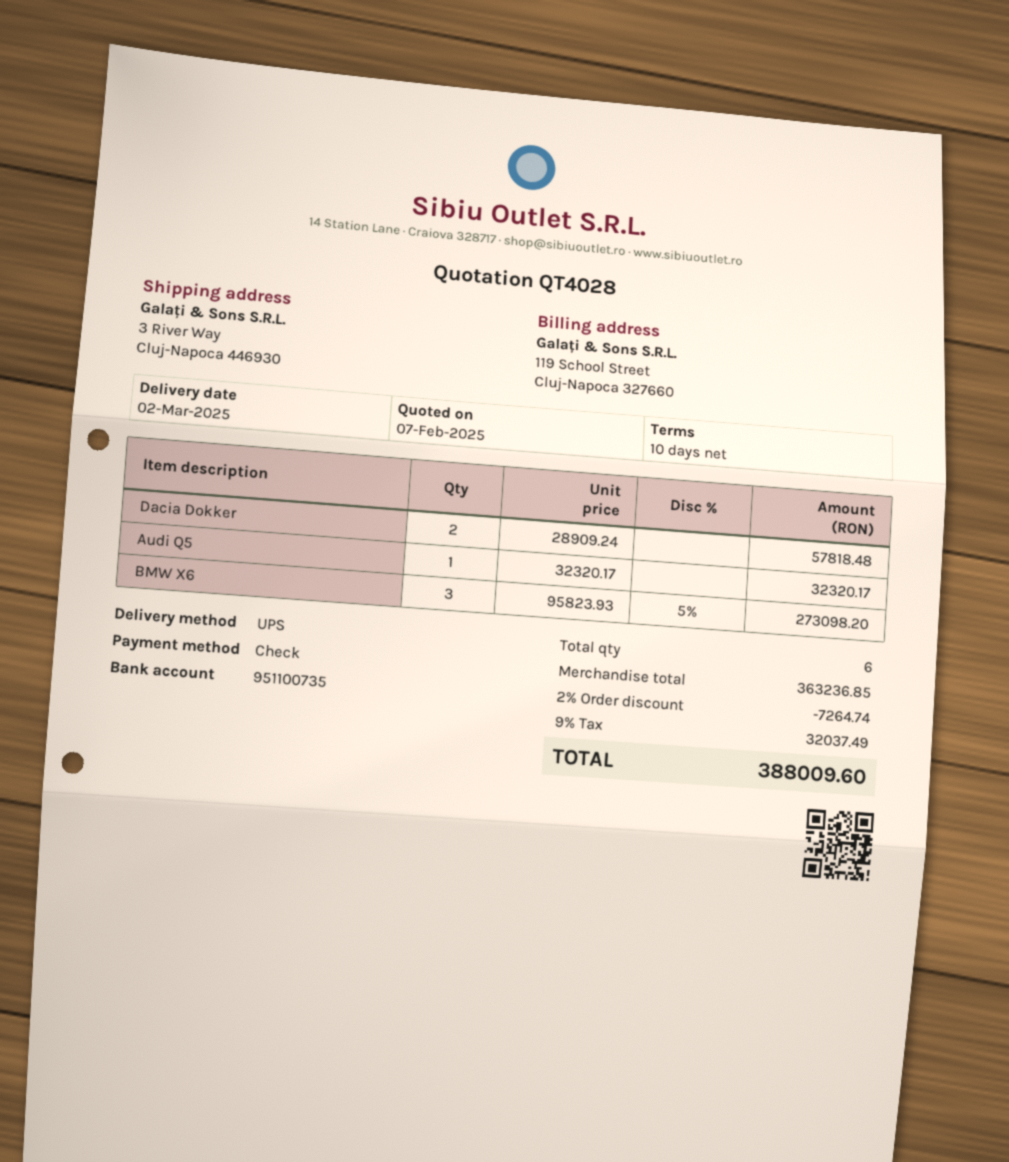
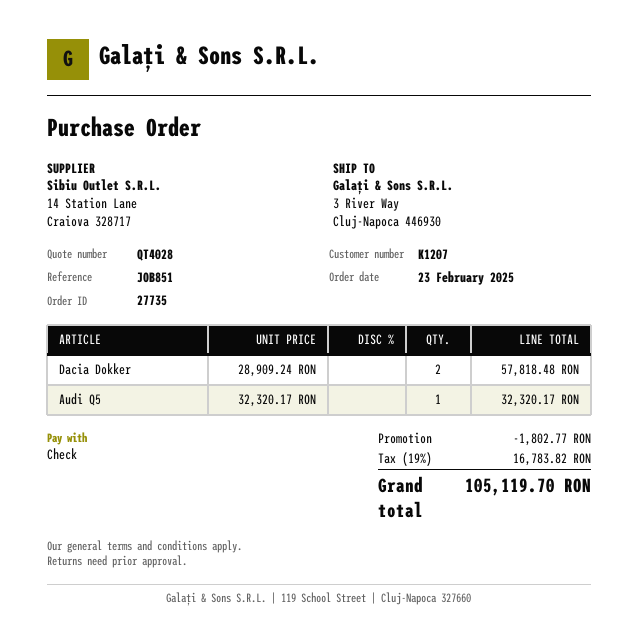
BMW X6: 3 x 95823.93 - 5% = 273098.20 -> none
discount: 7264.74 -> 1802.77
tax: 9% = 32037.49 -> 19% = 16783.82
total: 388009.60 -> 105119.70

